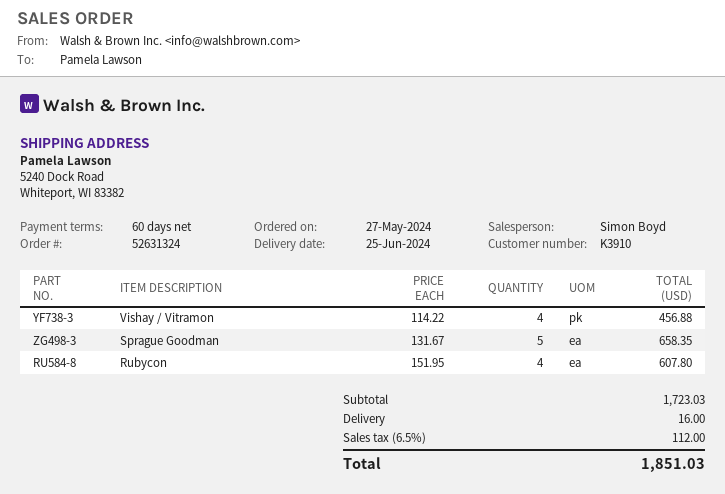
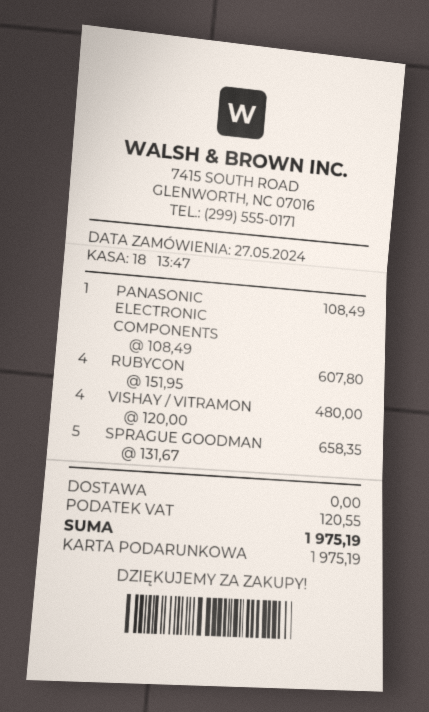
Vishay / Vitramon: 4 x 114.22 = 456.88 -> 4 x 120.00 = 480.00
PANASONIC ELECTRONIC COMPONENTS: none -> 1 x 108.49 = 108.49
shipping: 16.00 -> 0.00
tax: 112.00 -> 120.55
total: 1851.03 -> 1975.19

